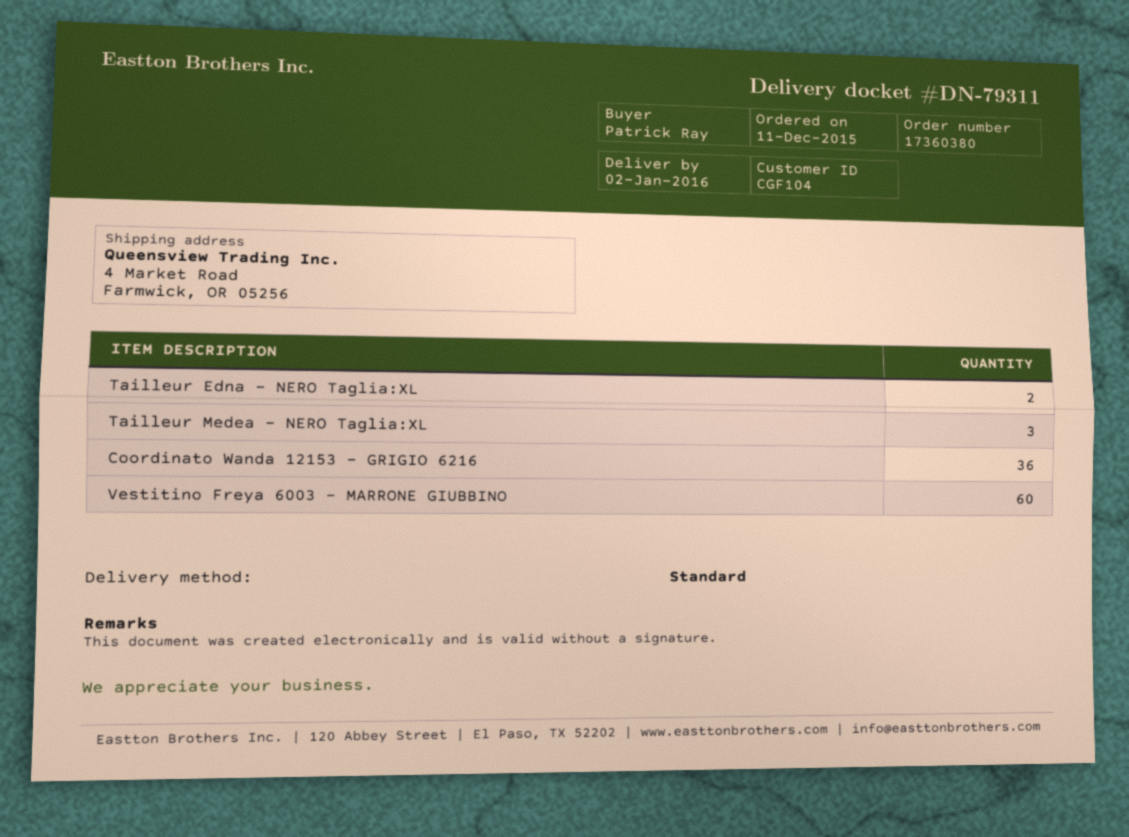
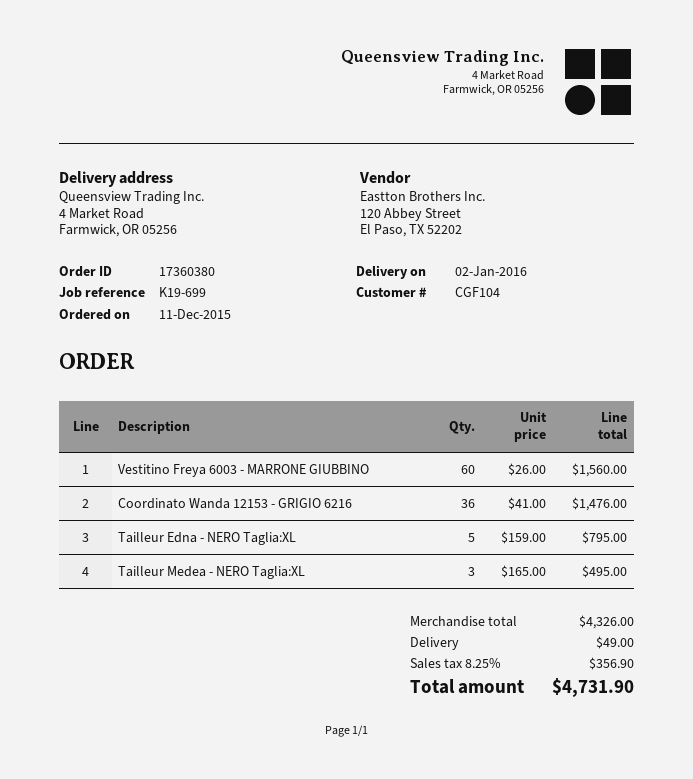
Tailleur Edna - NERO Taglia:XL: 2 -> 5

